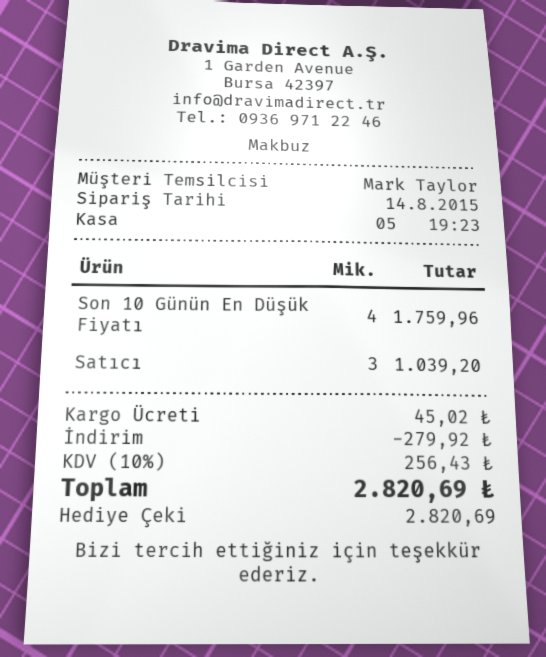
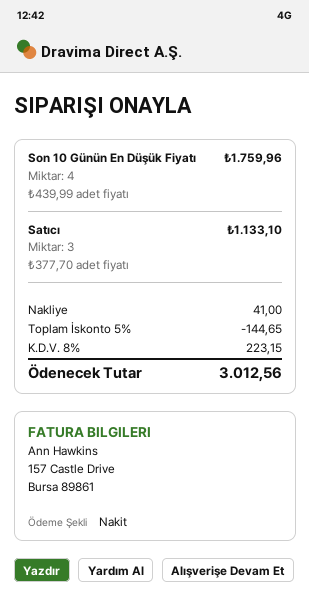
payment method: gift card -> cash
Satıcı: 3 for 1039.20 -> 3 for 1133.10
discount: 279.92 -> 144.65
shipping: 45.02 -> 41.00
tax: 10% = 256.43 -> 8% = 223.15
total: 2820.69 -> 3012.56

